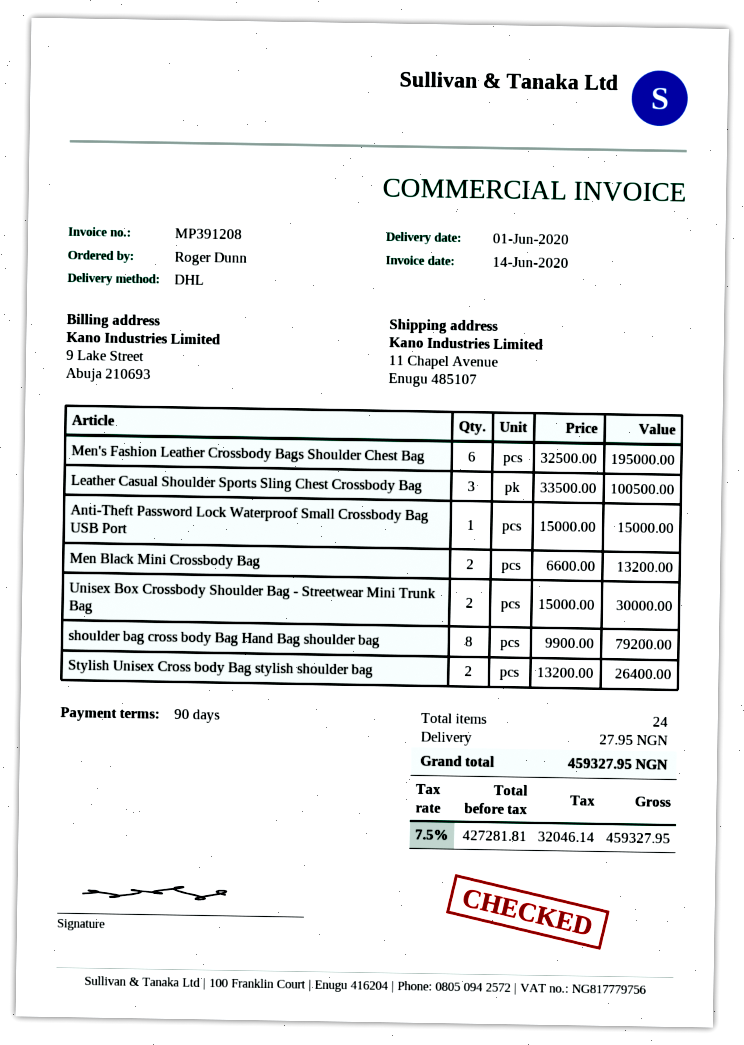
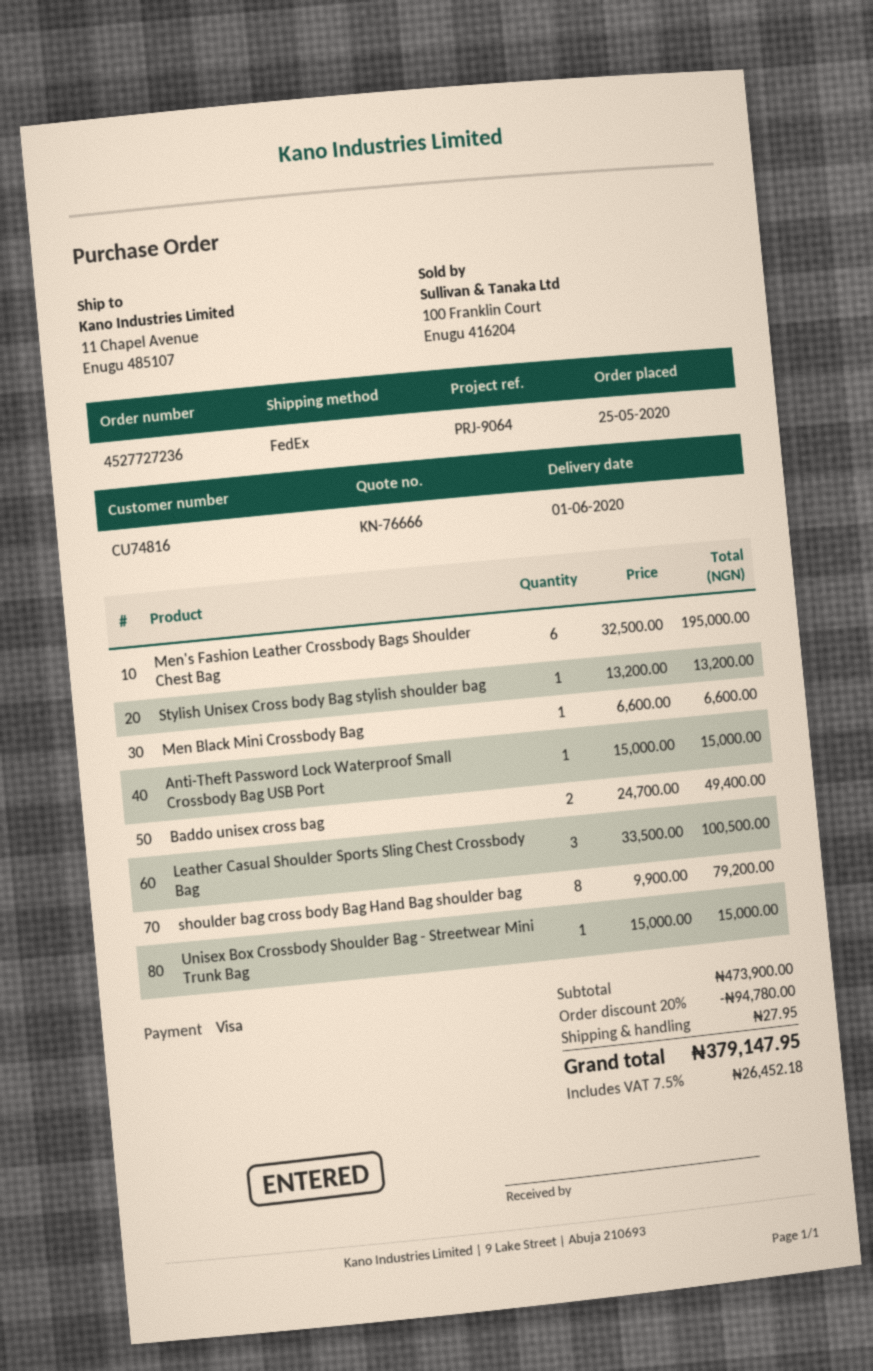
shipping method: DHL -> FedEx
Men Black Mini Crossbody Bag: 2 x 6600.00 = 13200.00 -> 1 x 6600.00 = 6600.00
Unisex Box Crossbody Shoulder Bag - Streetwear Mini Trunk Bag: 2 x 15000.00 = 30000.00 -> 1 x 15000.00 = 15000.00
Stylish Unisex Cross body Bag stylish shoulder bag: 2 x 13200.00 = 26400.00 -> 1 x 13200.00 = 13200.00
Baddo unisex cross bag: none -> 2 x 24700.00 = 49400.00
discount: none -> 20% = 94780.00
tax: 7.5% = 32046.14 -> 7.5% = 26452.18
total: 459327.95 -> 379147.95

